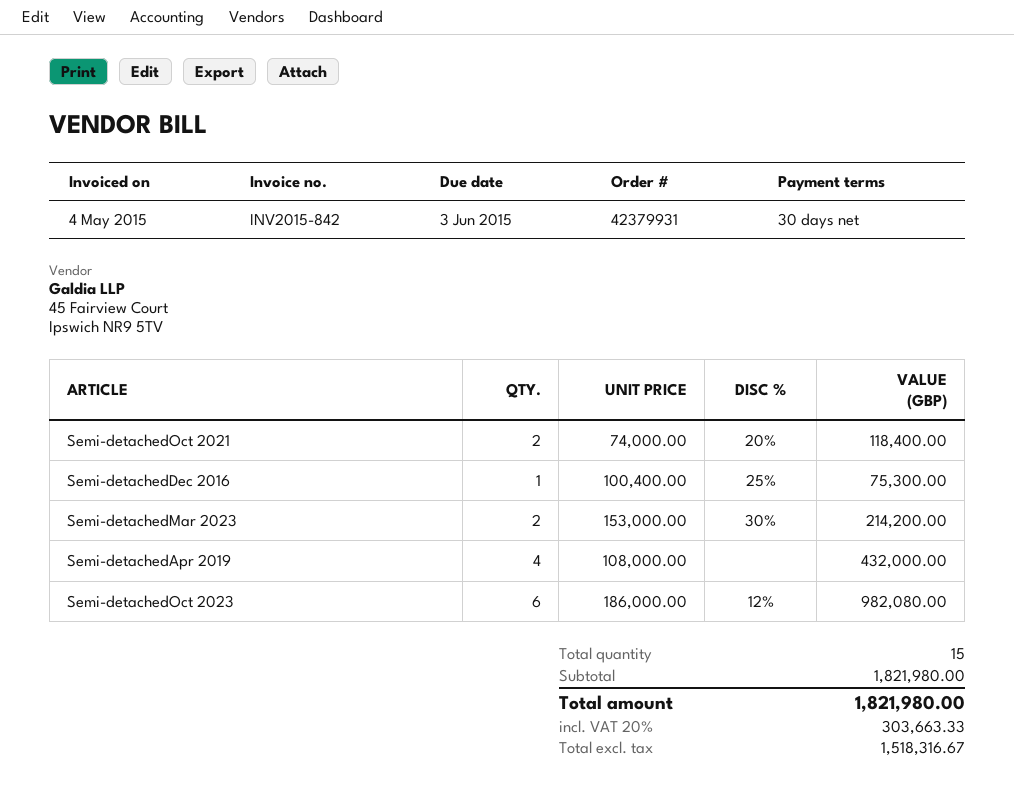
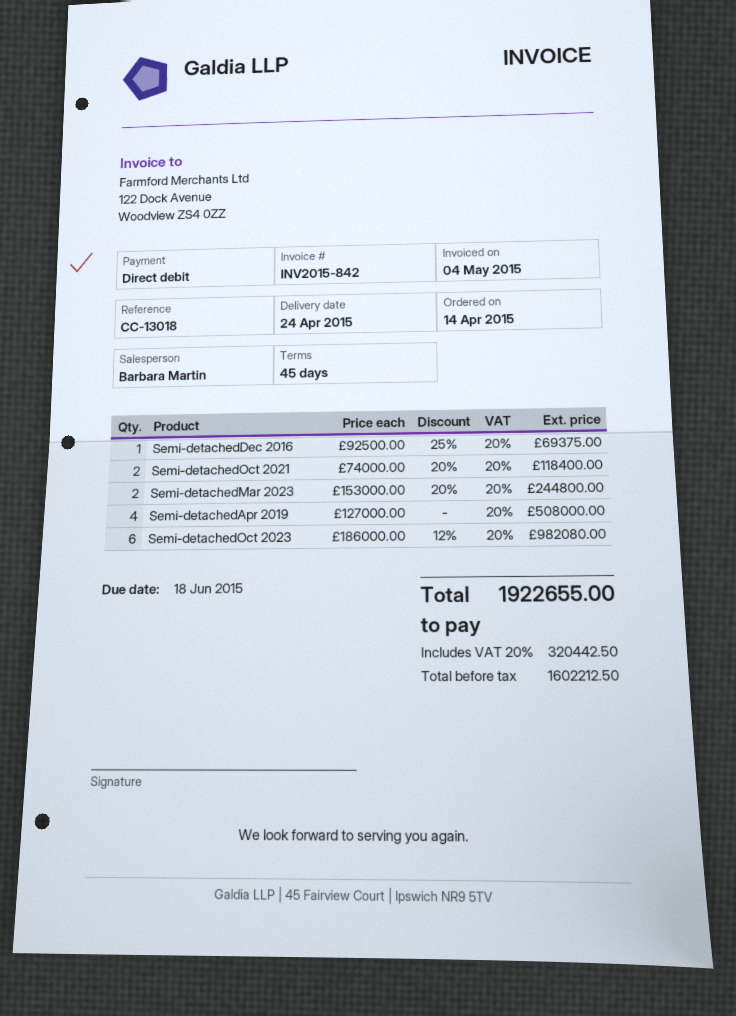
payment terms: 30 days -> 45 days
due date: 2015-06-03 -> 2015-06-18
Semi-detachedDec 2016: 1 x 100400.00 - 25% = 75300.00 -> 1 x 92500.00 - 25% = 69375.00
Semi-detachedMar 2023: 2 x 153000.00 - 30% = 214200.00 -> 2 x 153000.00 - 20% = 244800.00
Semi-detachedApr 2019: 4 x 108000.00 = 432000.00 -> 4 x 127000.00 = 508000.00
net: 1518316.67 -> 1602212.50
tax: 20% = 303663.33 -> 20% = 320442.50
total: 1821980.00 -> 1922655.00

